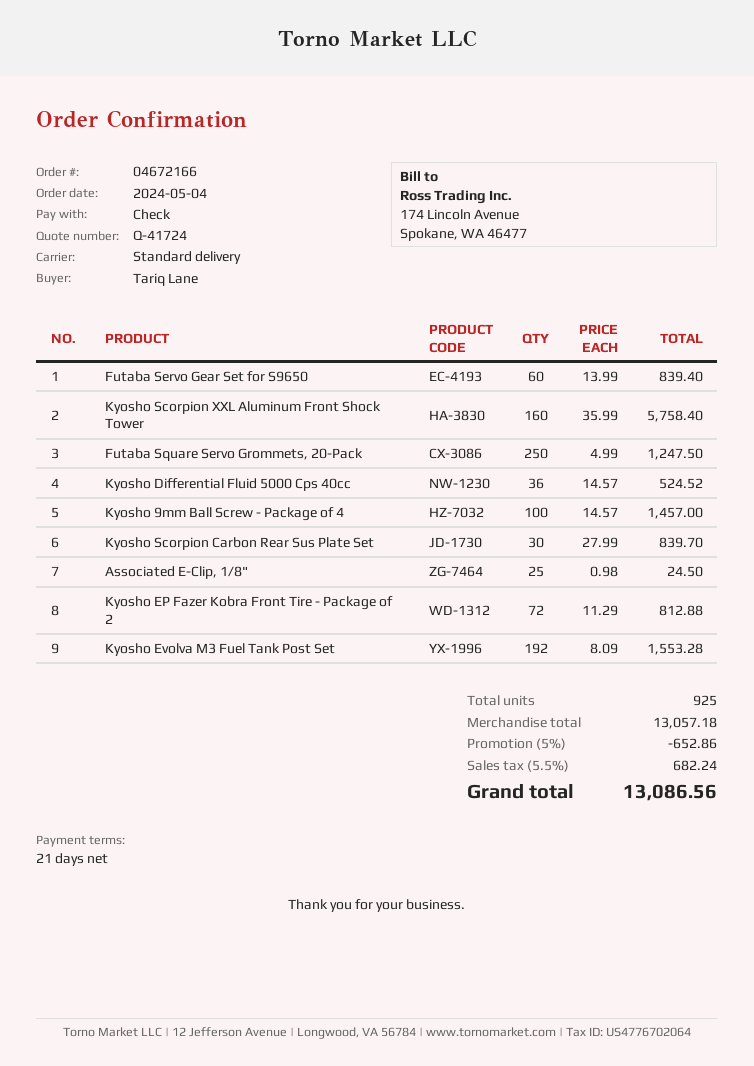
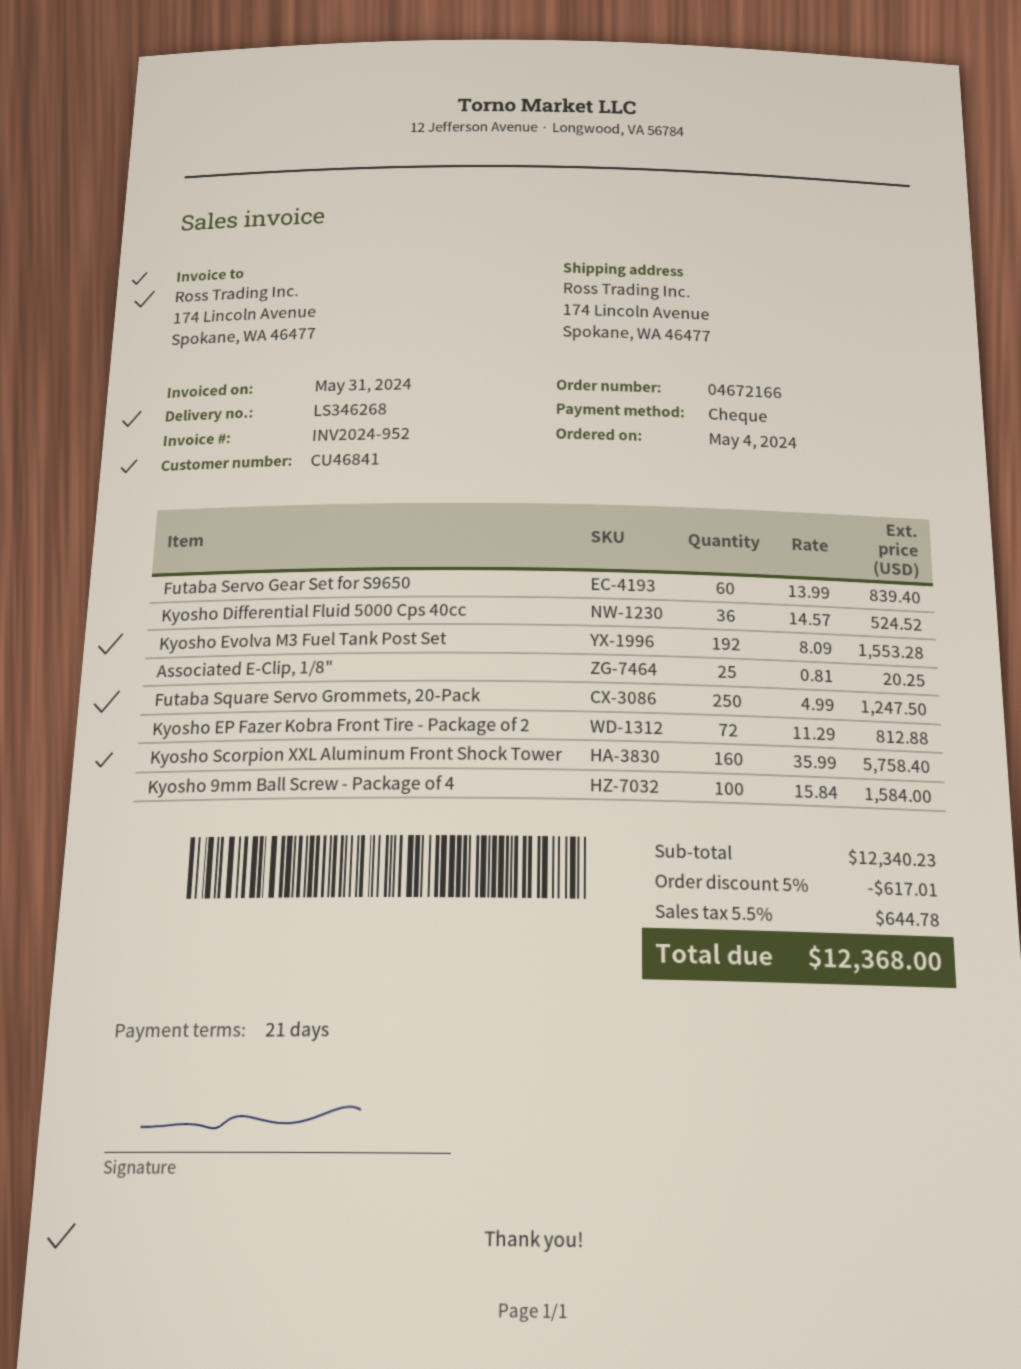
Kyosho 9mm Ball Screw - Package of 4: 100 x 14.57 = 1457.00 -> 100 x 15.84 = 1584.00
Kyosho Scorpion Carbon Rear Sus Plate Set: 30 x 27.99 = 839.70 -> none
Associated E-Clip, 1/8": 25 x 0.98 = 24.50 -> 25 x 0.81 = 20.25
subtotal: 13057.18 -> 12340.23
discount: 5% = 652.86 -> 5% = 617.01
tax: 5.5% = 682.24 -> 5.5% = 644.78
total: 13086.56 -> 12368.00

